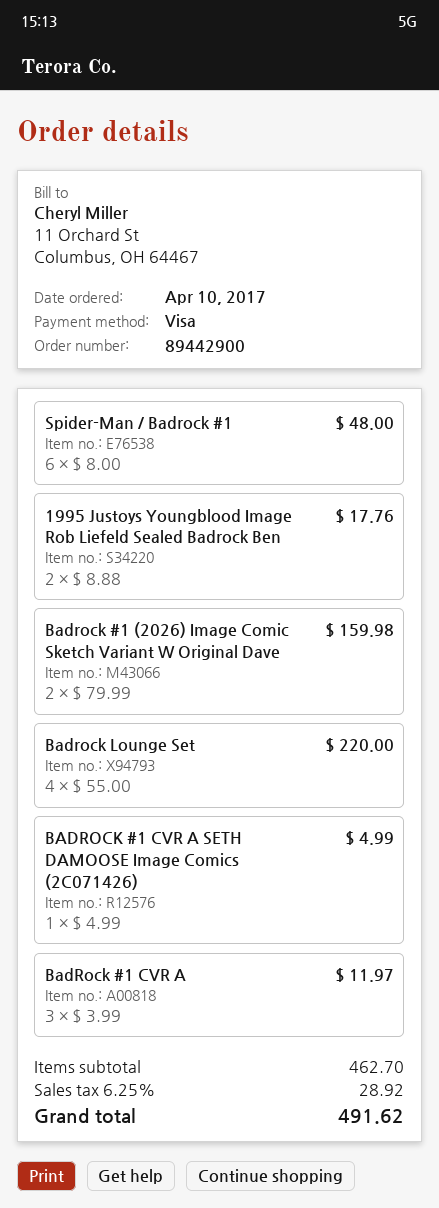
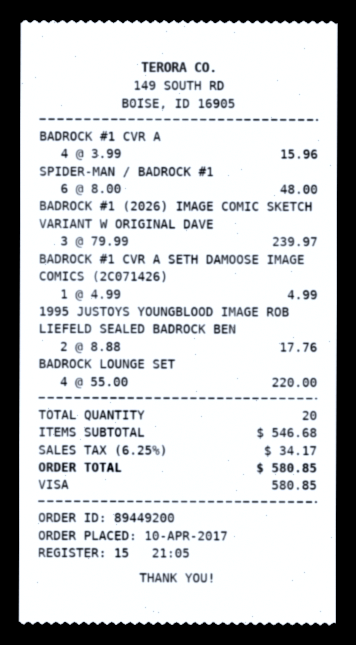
order number: 89442900 -> 89449200
Badrock #1 (2026) Image Comic Sketch Variant W Original Dave: 2 x 79.99 = 159.98 -> 3 x 79.99 = 239.97
BadRock #1 CVR A: 3 x 3.99 = 11.97 -> 4 x 3.99 = 15.96
subtotal: 462.70 -> 546.68
tax: 6.25% = 28.92 -> 6.25% = 34.17
total: 491.62 -> 580.85

